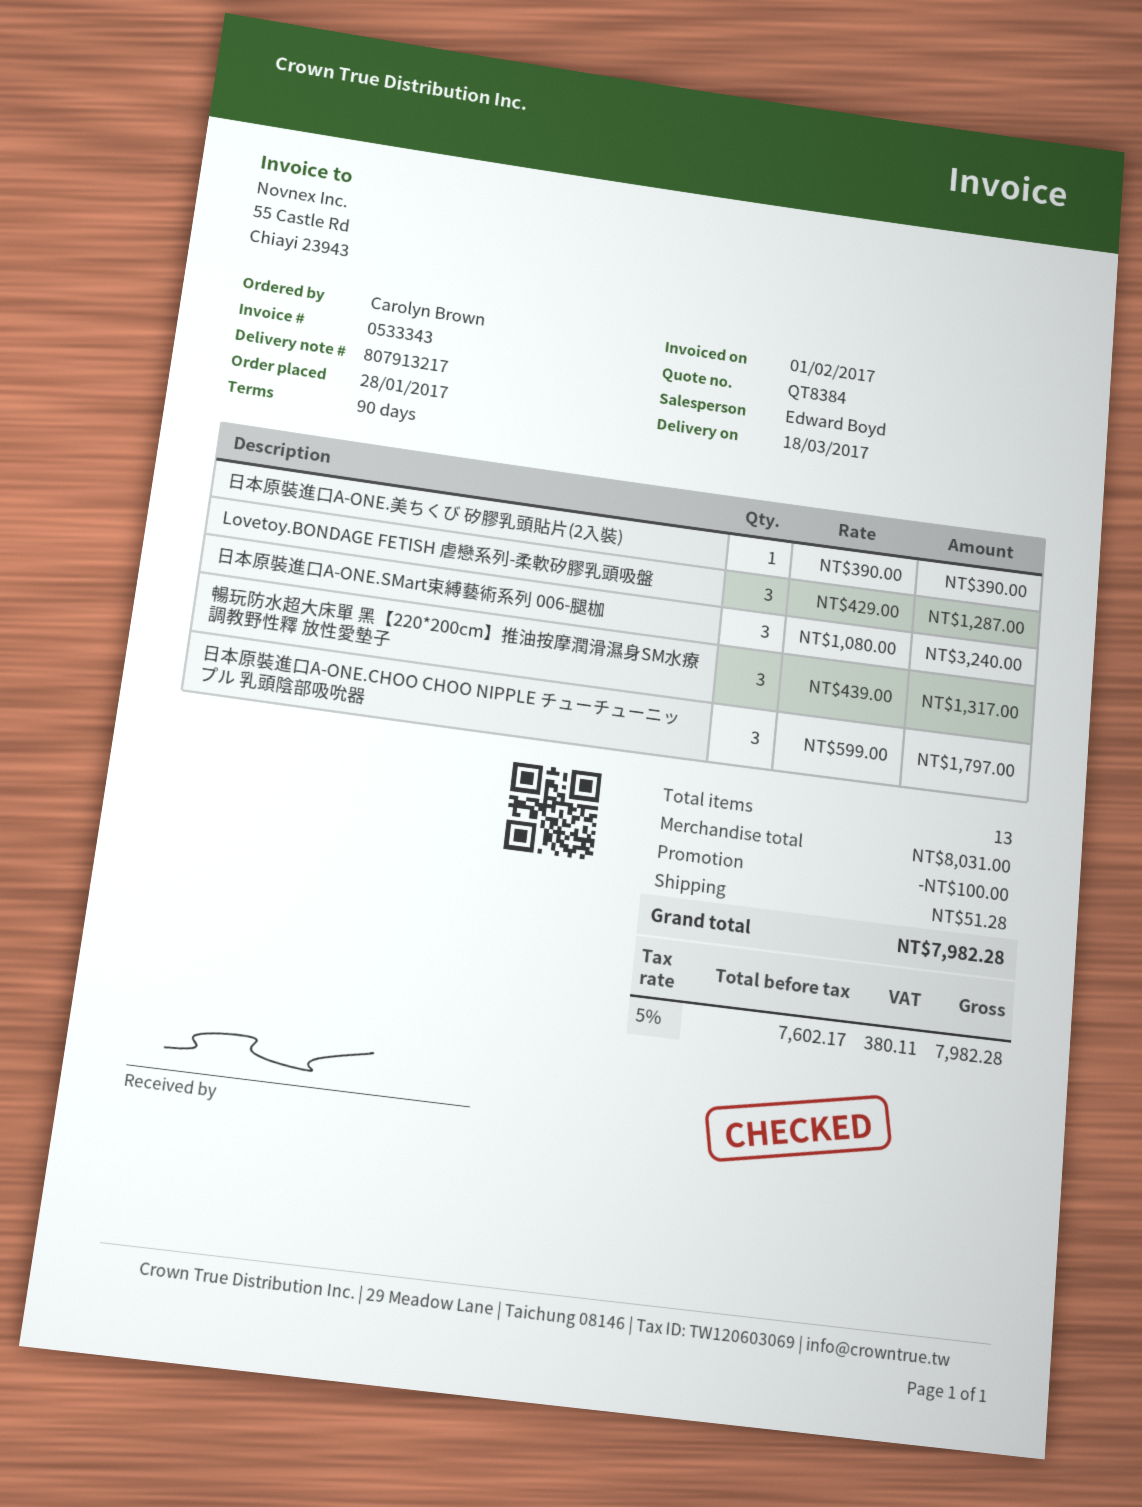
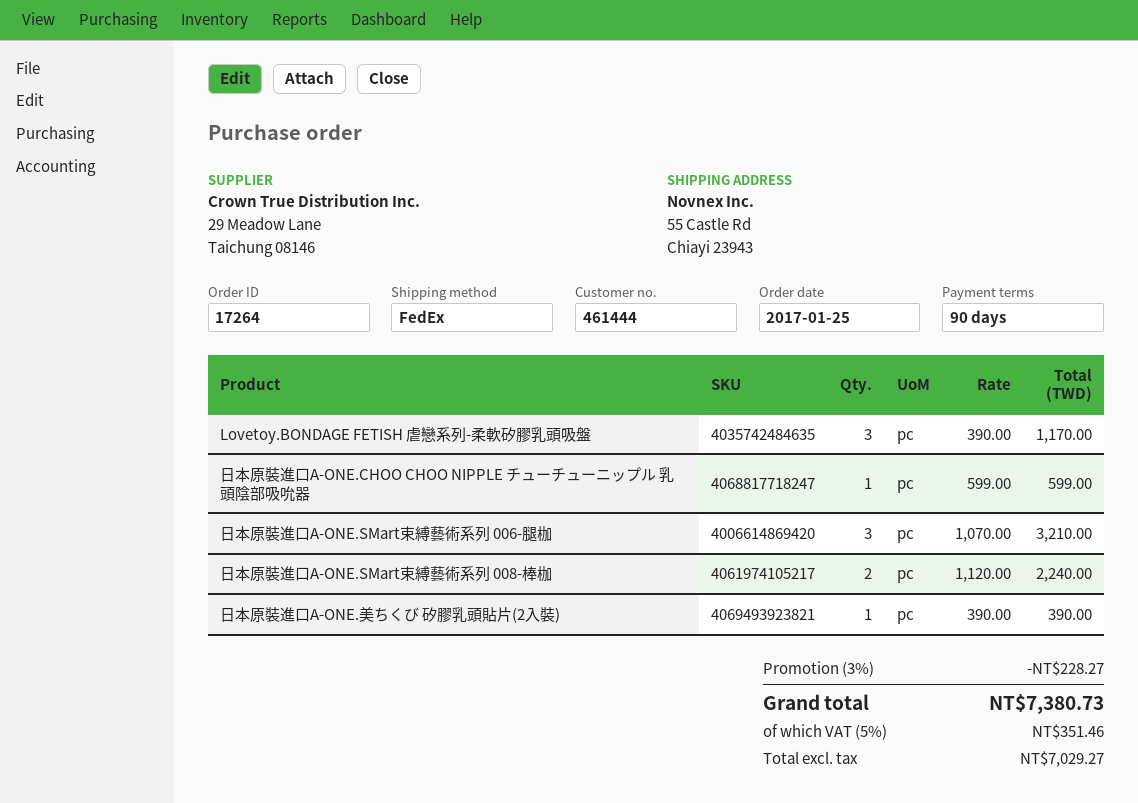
order date: 2017-01-28 -> 2017-01-25
Lovetoy.BONDAGE FETISH 虐戀系列-柔軟矽膠乳頭吸盤: 3 x 429.00 = 1287.00 -> 3 x 390.00 = 1170.00
日本原裝進口A-ONE.SMart束縛藝術系列 006-腿枷: 3 x 1080.00 = 3240.00 -> 3 x 1070.00 = 3210.00
暢玩防水超大床單 黑【220*200cm】推油按摩潤滑濕身SM水療調教野性釋 放性愛墊子: 3 x 439.00 = 1317.00 -> none
日本原裝進口A-ONE.CHOO CHOO NIPPLE チューチューニップル 乳頭陰部吸吮器: 3 x 599.00 = 1797.00 -> 1 x 599.00 = 599.00
日本原裝進口A-ONE.SMart束縛藝術系列 008-棒枷: none -> 2 x 1120.00 = 2240.00
discount: 100.00 -> 228.27
shipping: 51.28 -> none
net: 7602.17 -> 7029.27
tax: 5% = 380.11 -> 5% = 351.46
total: 7982.28 -> 7380.73

